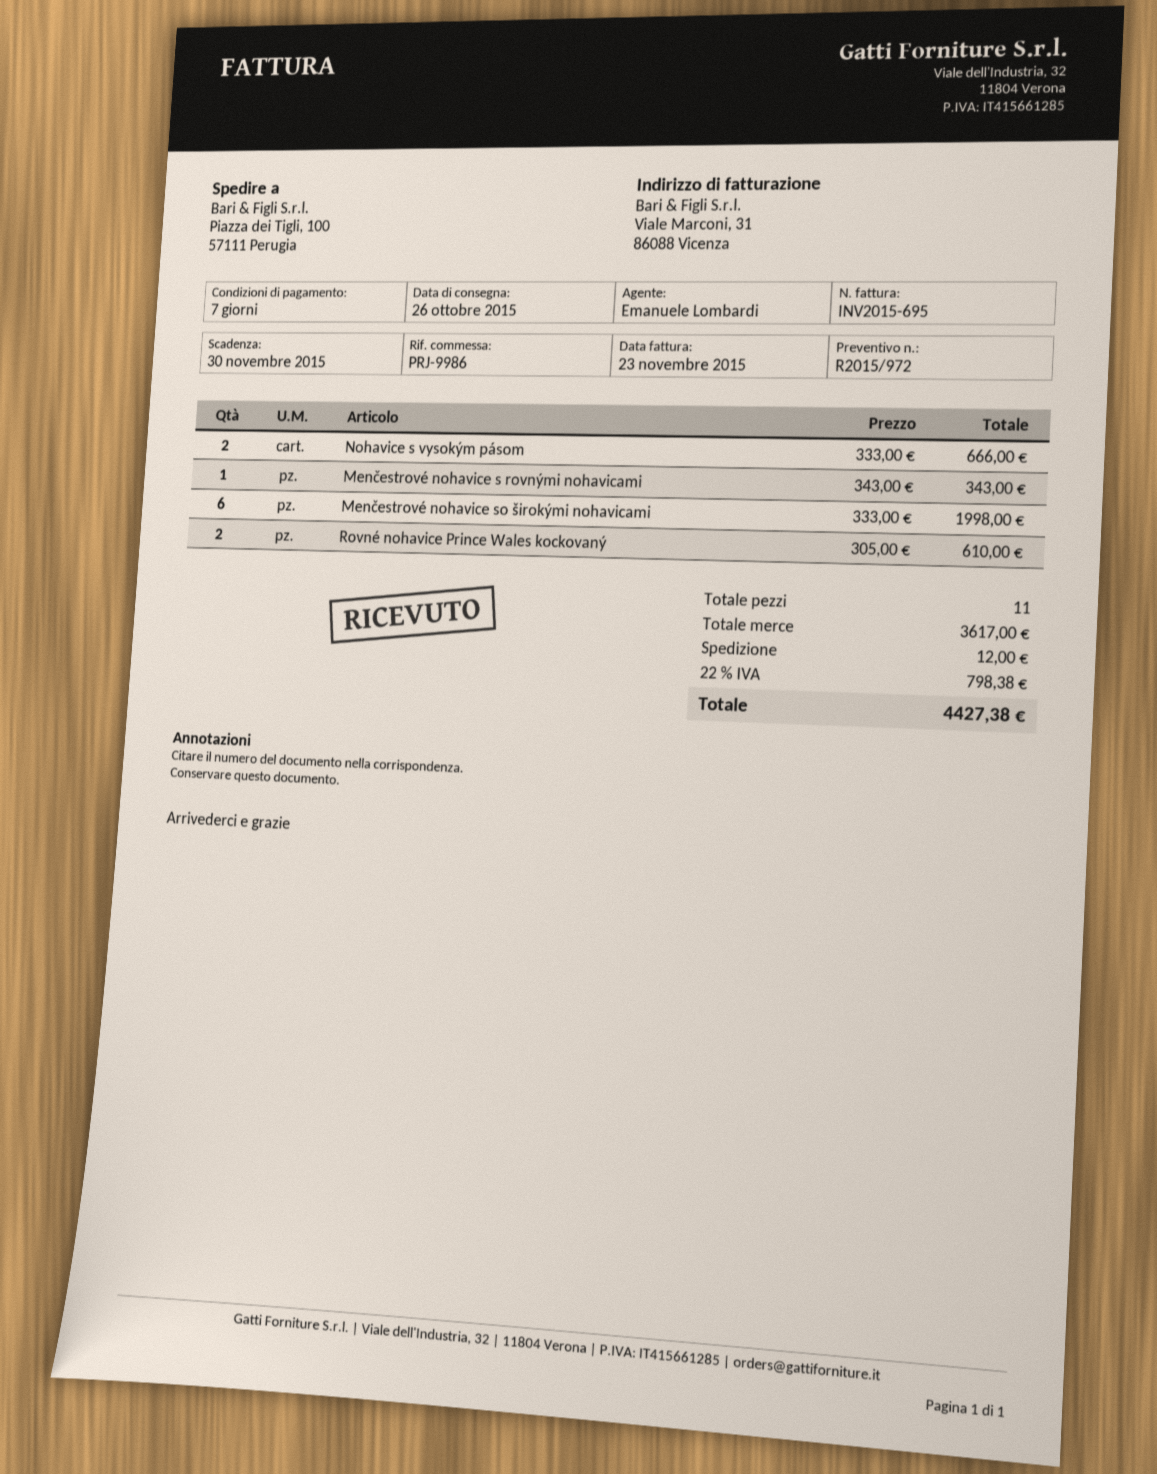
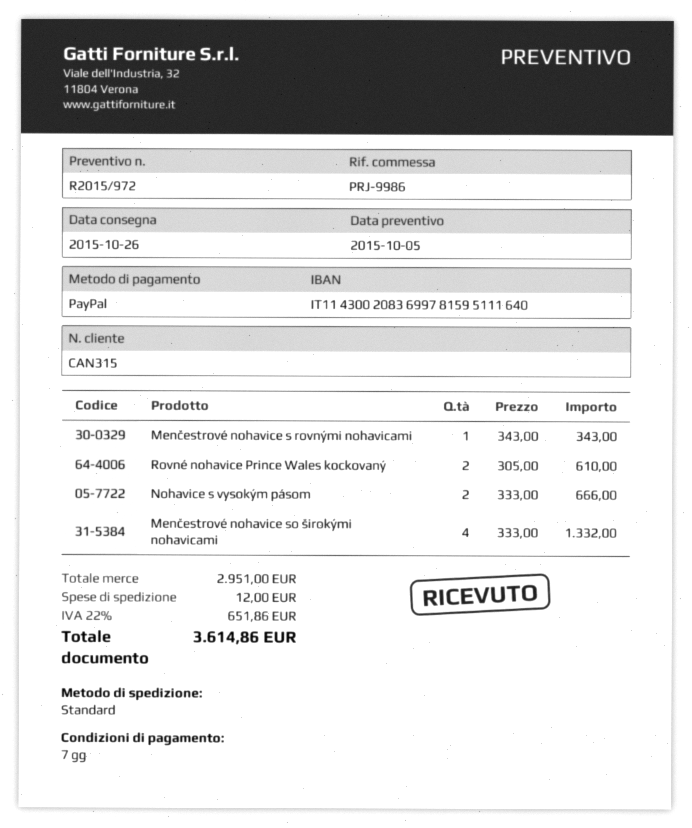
Menčestrové nohavice so širokými nohavicami: 6 x 333.00 = 1998.00 -> 4 x 333.00 = 1332.00
subtotal: 3617.00 -> 2951.00
tax: 22% = 798.38 -> 22% = 651.86
total: 4427.38 -> 3614.86

